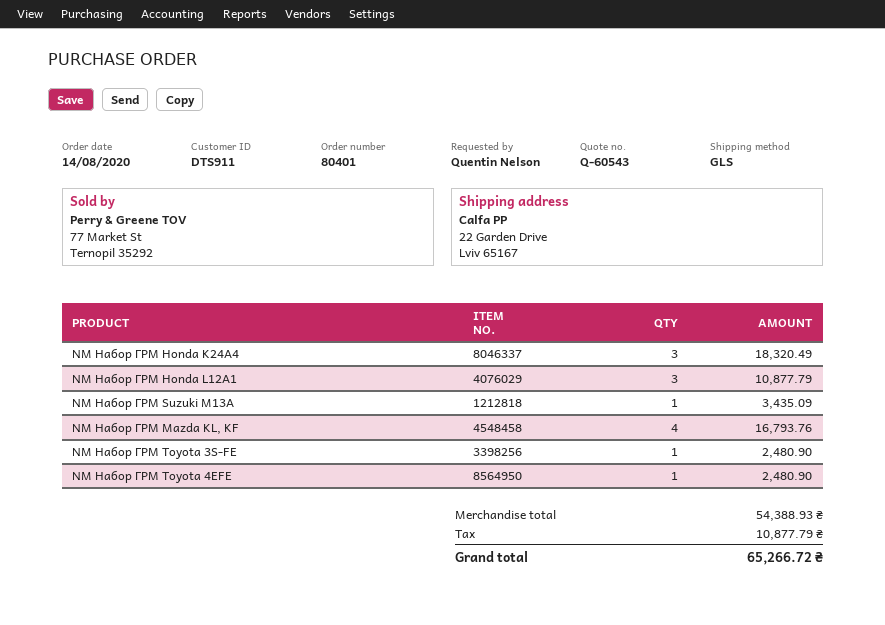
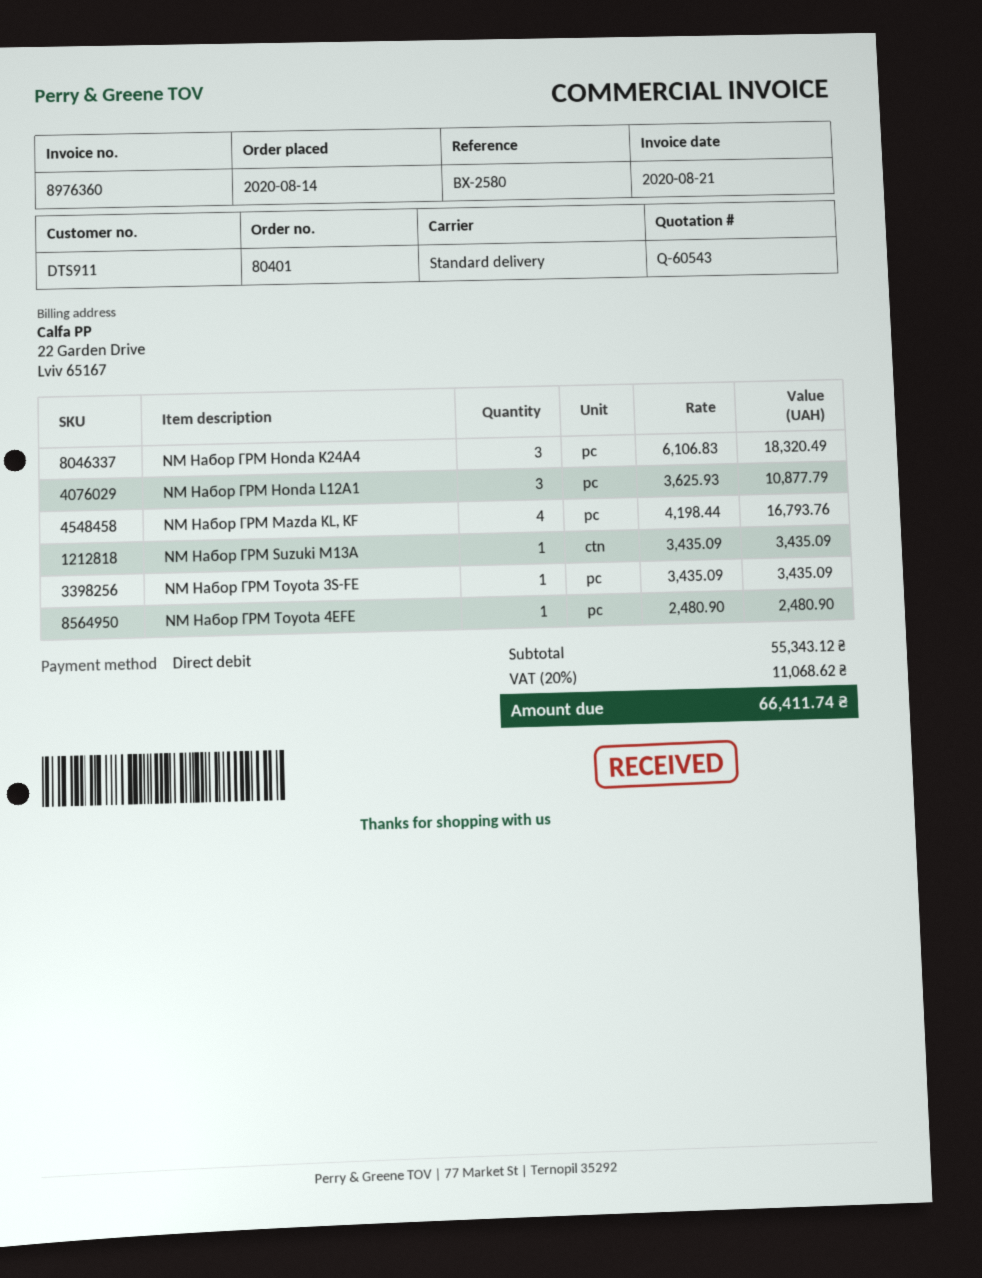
shipping method: GLS -> standard
NM Набор ГРМ Toyota 3S-FE: 1 for 2480.90 -> 1 for 3435.09
subtotal: 54388.93 -> 55343.12
tax: 10877.79 -> 11068.62
total: 65266.72 -> 66411.74

